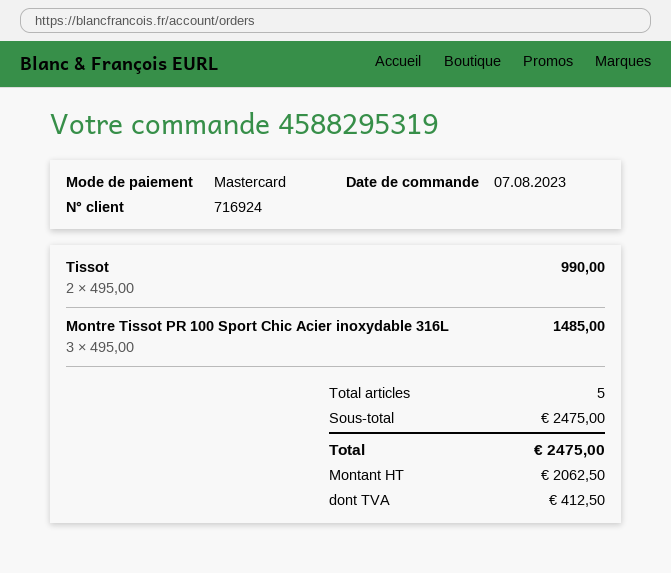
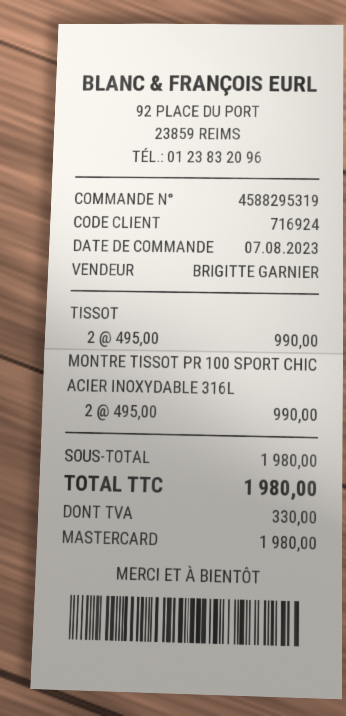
Montre Tissot PR 100 Sport Chic Acier inoxydable 316L: 3 x 495.00 = 1485.00 -> 2 x 495.00 = 990.00
subtotal: 2475.00 -> 1980.00
tax: 412.50 -> 330.00
total: 2475.00 -> 1980.00

